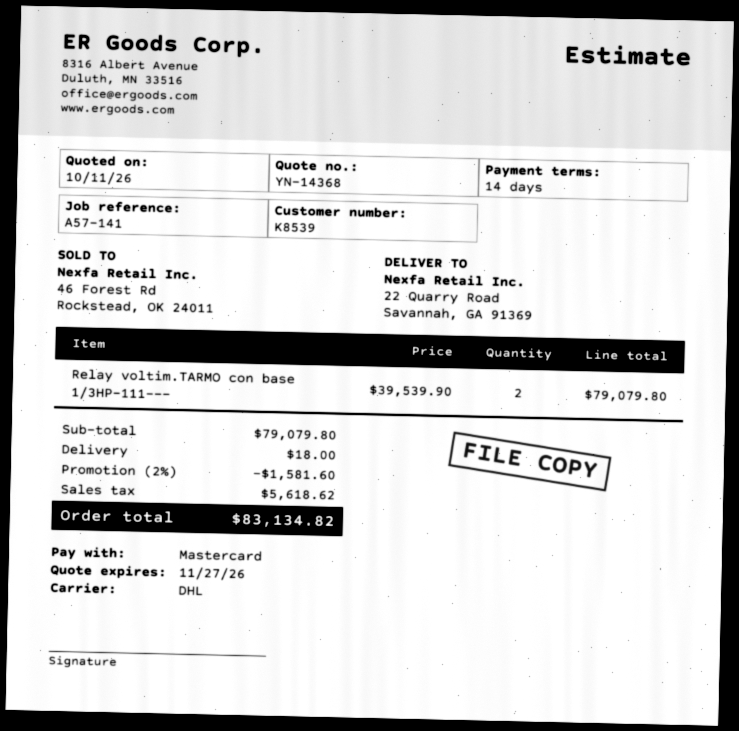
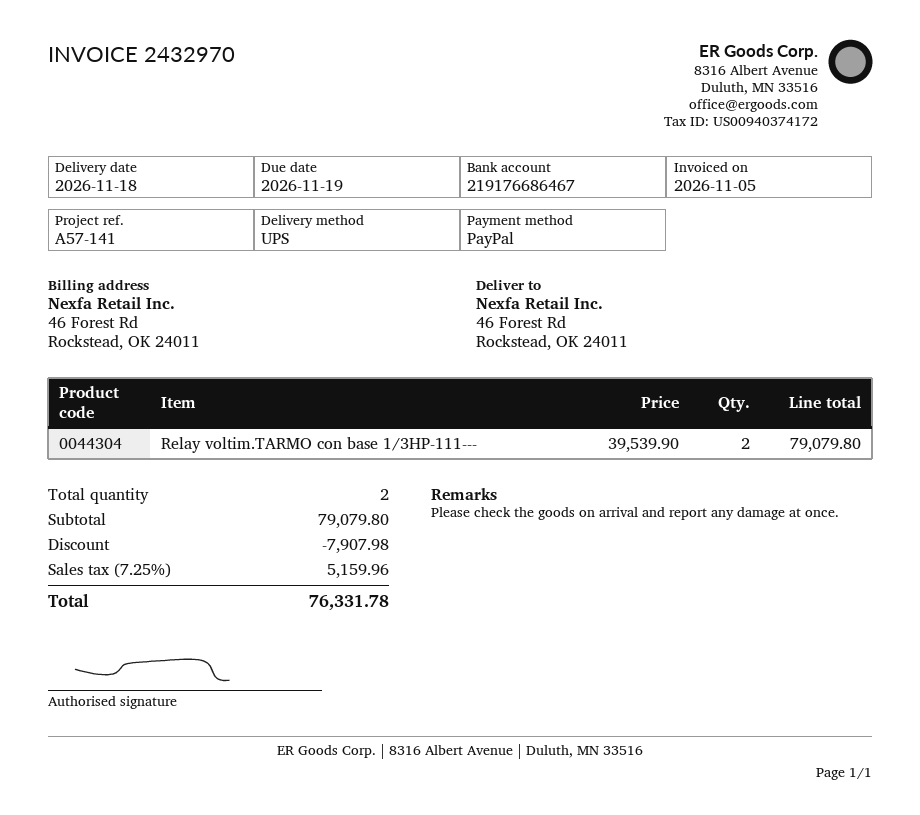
payment method: Mastercard -> PayPal
shipping method: DHL -> UPS
ship to: 22 Quarry Road, Savannah, GA 91369 -> 46 Forest Rd, Rockstead, OK 24011
discount: 1581.60 -> 7907.98
shipping: 18.00 -> none
tax: 5618.62 -> 5159.96
total: 83134.82 -> 76331.78

